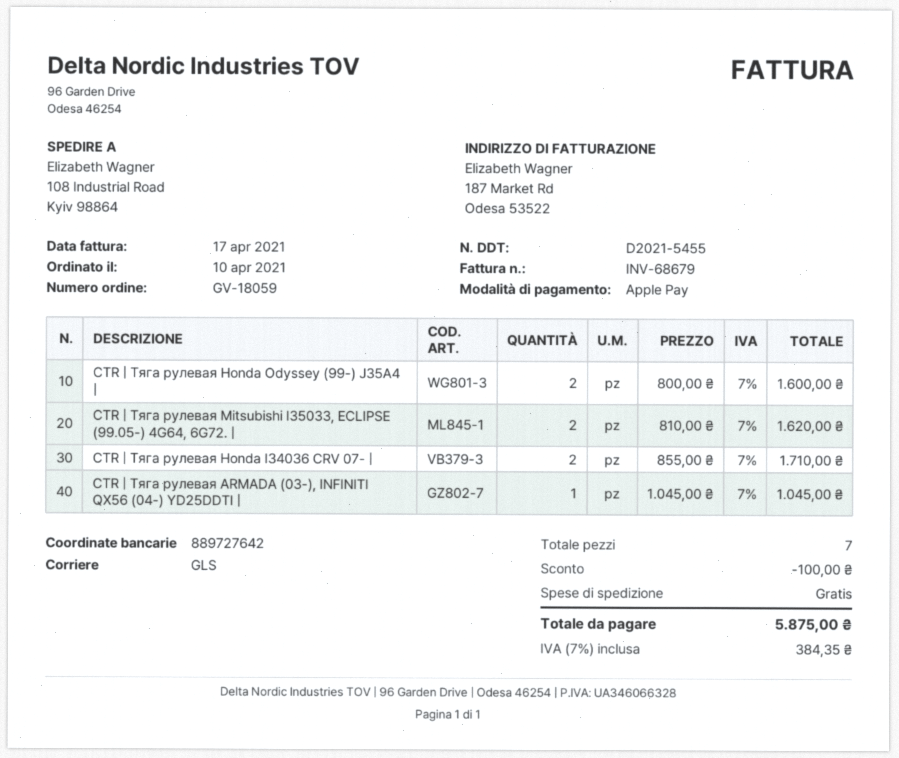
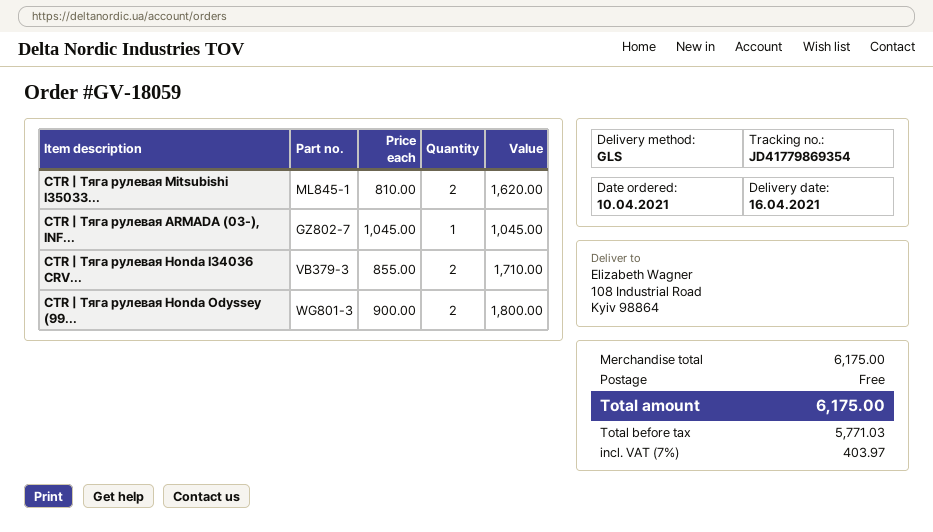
CTR | Тяга рулевая Honda Odyssey (99-) J35A4 |: 2 x 800.00 = 1600.00 -> 2 x 900.00 = 1800.00
discount: 100.00 -> none
tax: 7% = 384.35 -> 7% = 403.97
total: 5875.00 -> 6175.00

